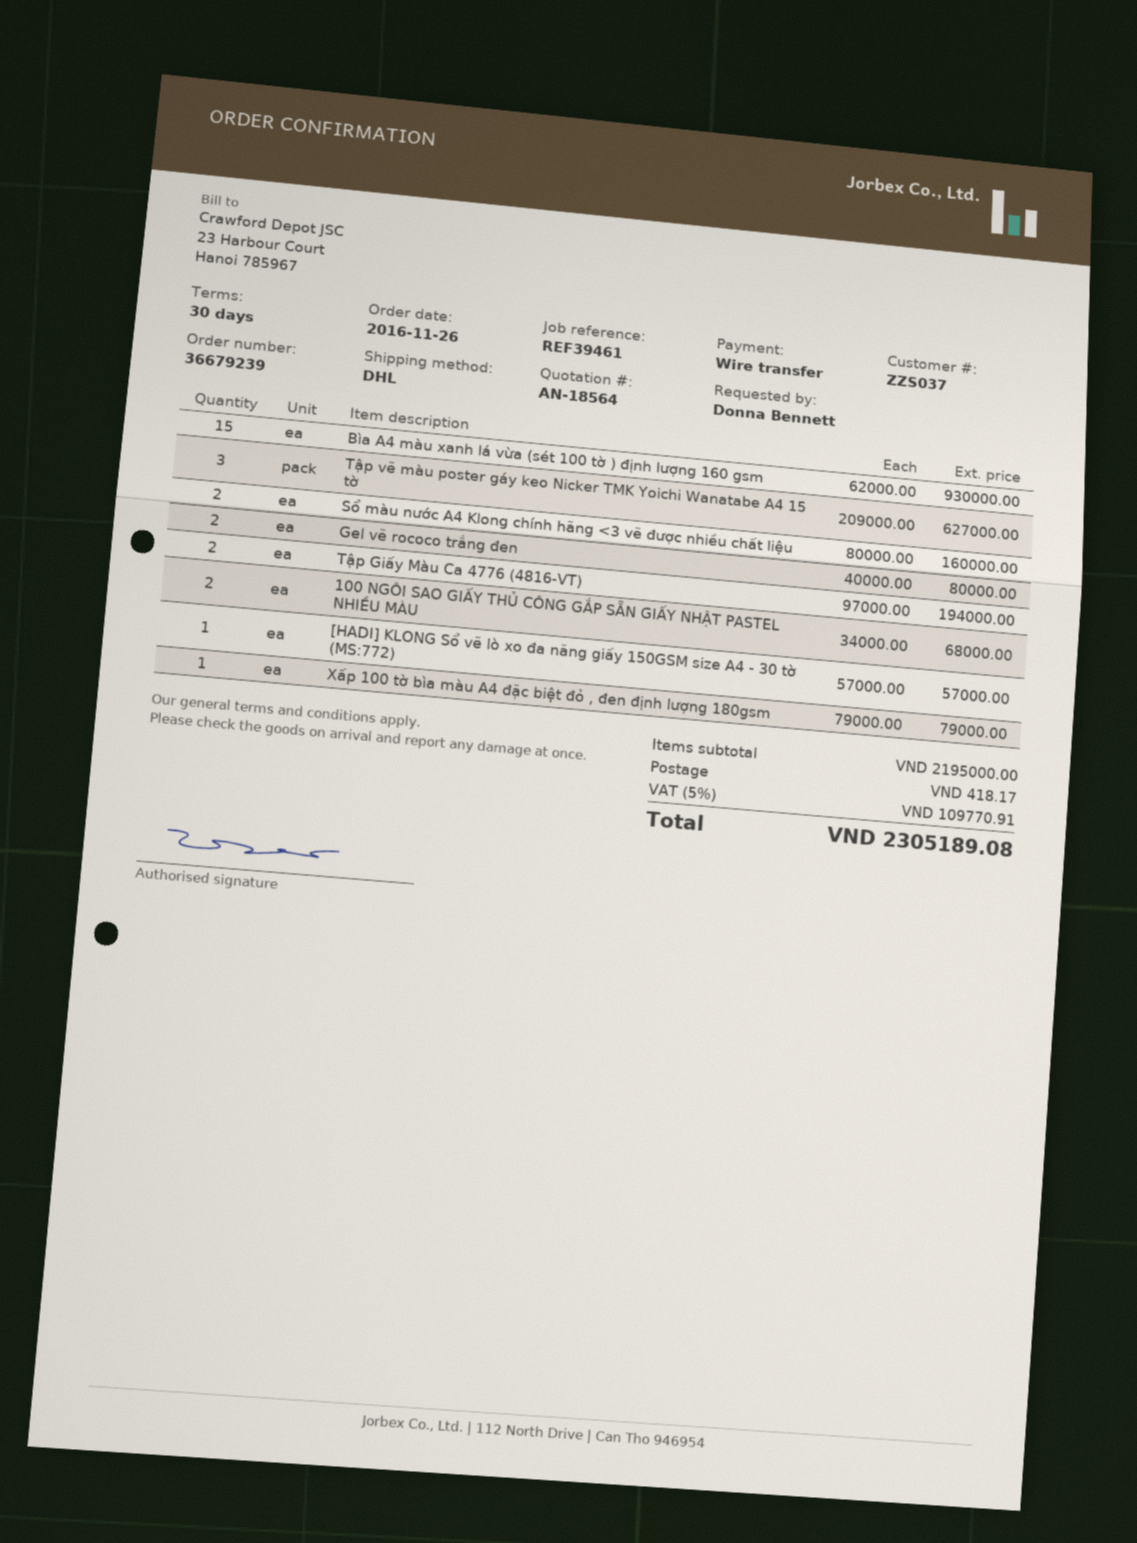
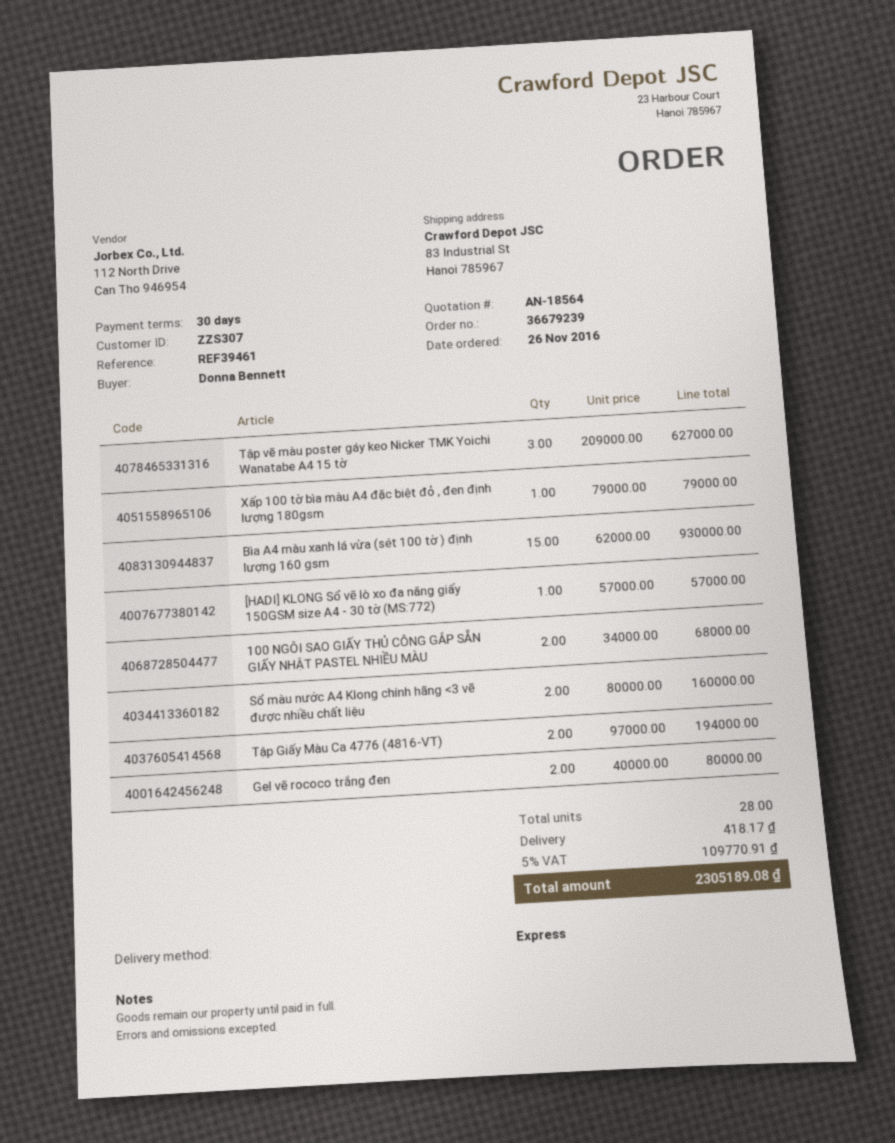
customer number: ZZS037 -> ZZS307
shipping method: DHL -> express

